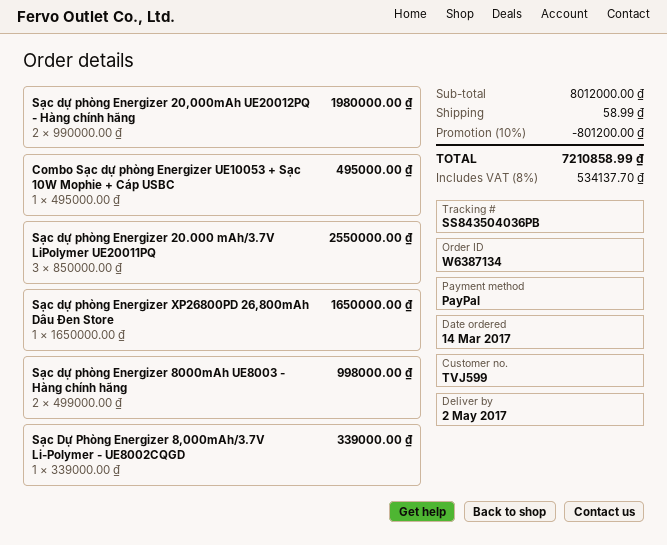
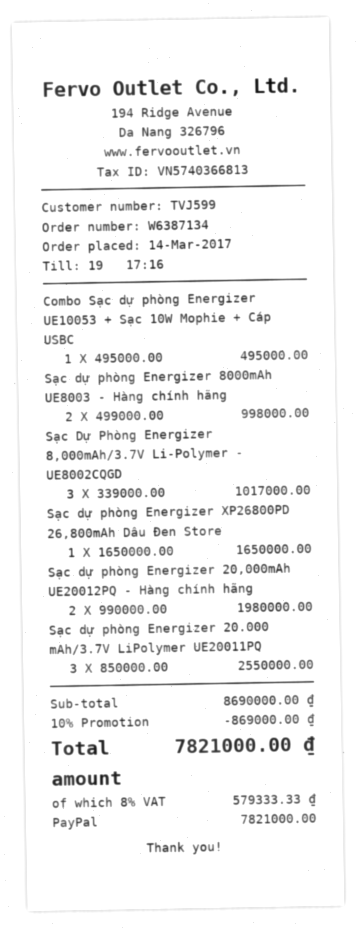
Sạc Dự Phòng Energizer 8,000mAh/3.7V Li-Polymer - UE8002CQGD: 1 x 339000.00 = 339000.00 -> 3 x 339000.00 = 1017000.00
subtotal: 8012000.00 -> 8690000.00
discount: 10% = 801200.00 -> 10% = 869000.00
shipping: 58.99 -> none
tax: 8% = 534137.70 -> 8% = 579333.33
total: 7210858.99 -> 7821000.00

